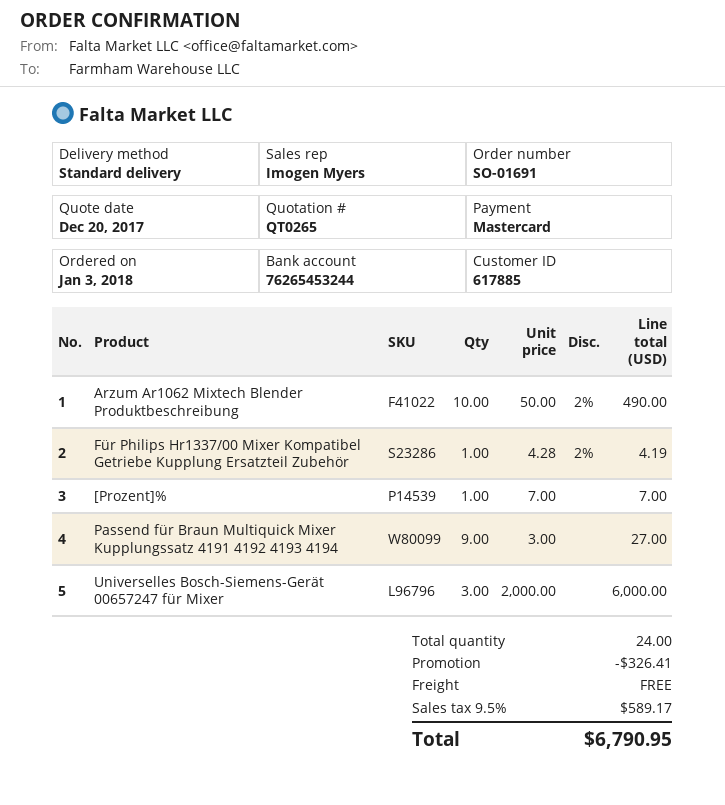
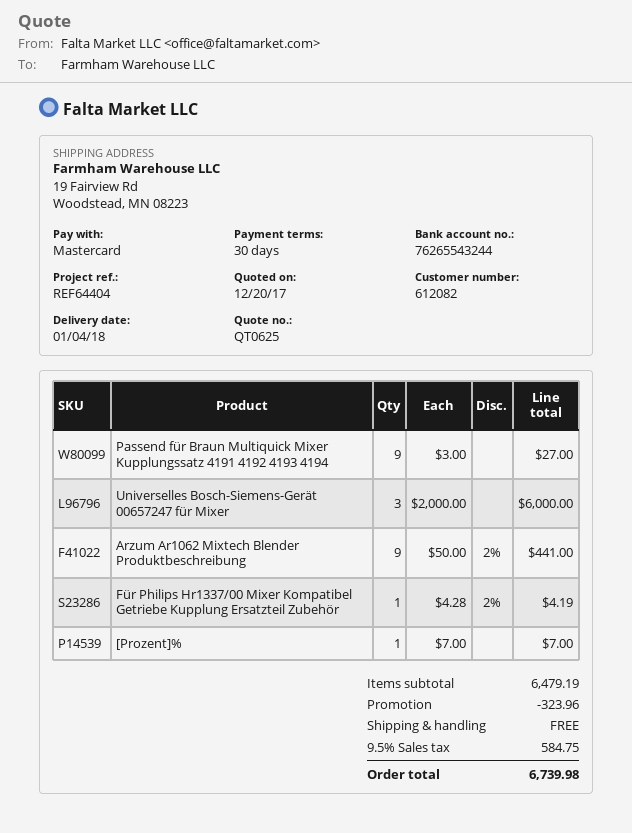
quote number: QT0265 -> QT0625
customer number: 617885 -> 612082
bank account: 76265453244 -> 76265543244
Arzum Ar1062 Mixtech Blender Produktbeschreibung: 10 x 50.00 - 2% = 490.00 -> 9 x 50.00 - 2% = 441.00
discount: 326.41 -> 323.96
tax: 9.5% = 589.17 -> 9.5% = 584.75
total: 6790.95 -> 6739.98

